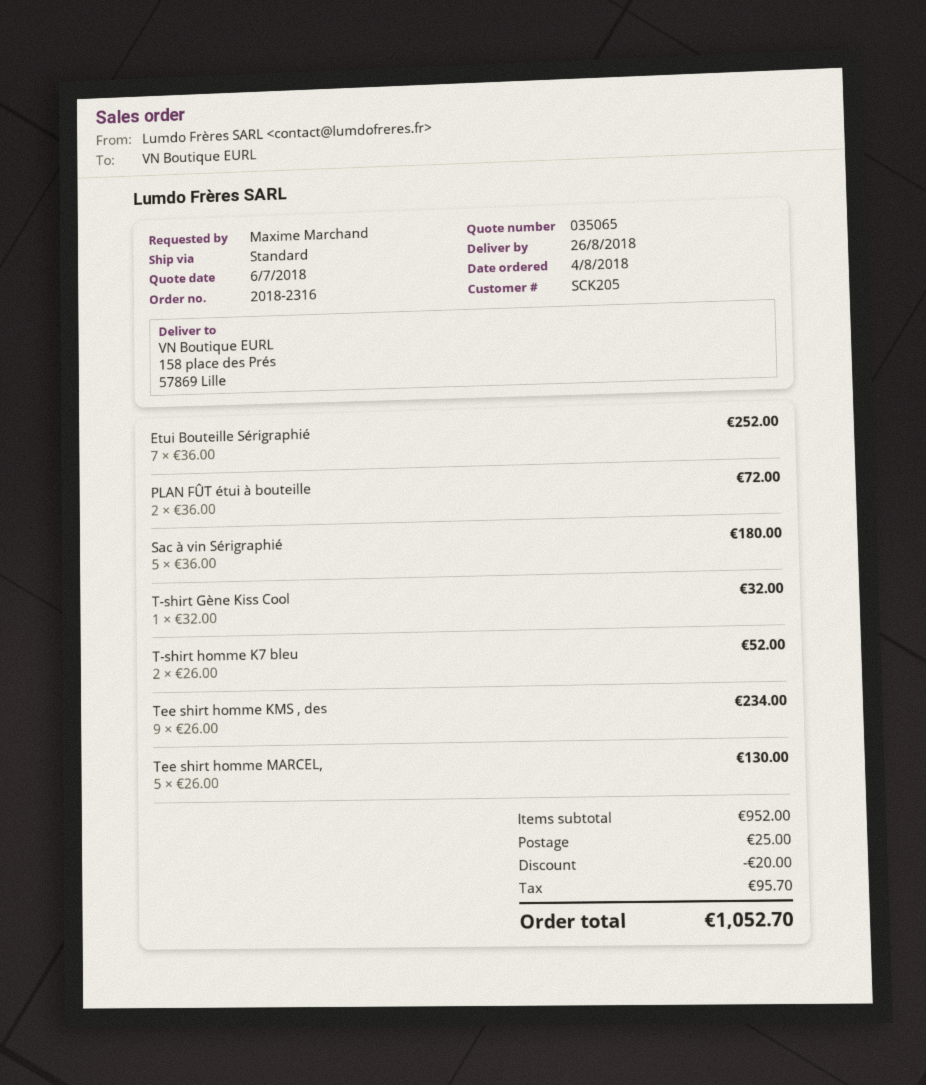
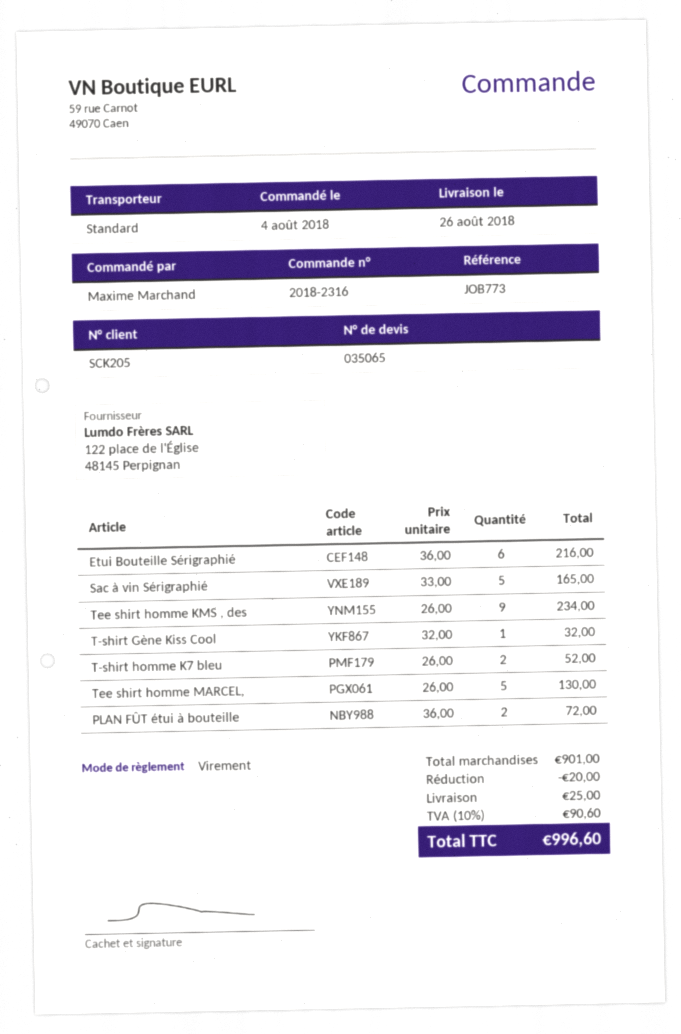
Etui Bouteille Sérigraphié: 7 x 36.00 = 252.00 -> 6 x 36.00 = 216.00
Sac à vin Sérigraphié: 5 x 36.00 = 180.00 -> 5 x 33.00 = 165.00
subtotal: 952.00 -> 901.00
tax: 95.70 -> 90.60
total: 1052.70 -> 996.60

